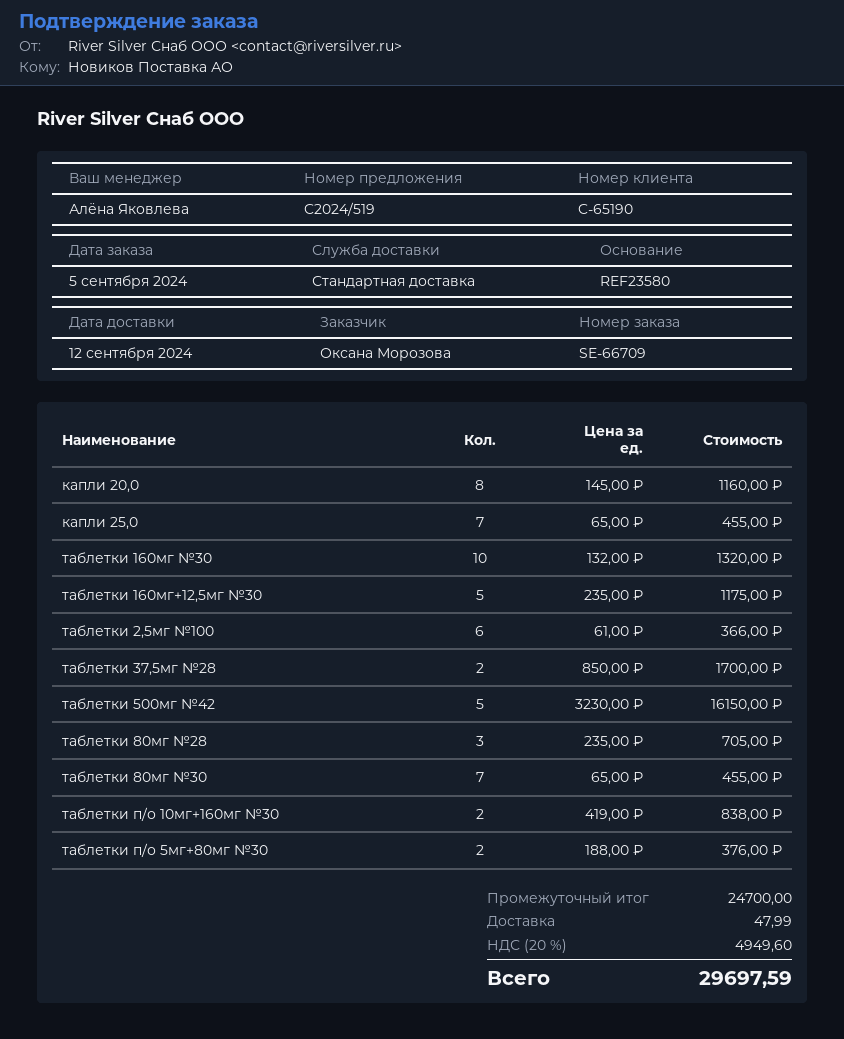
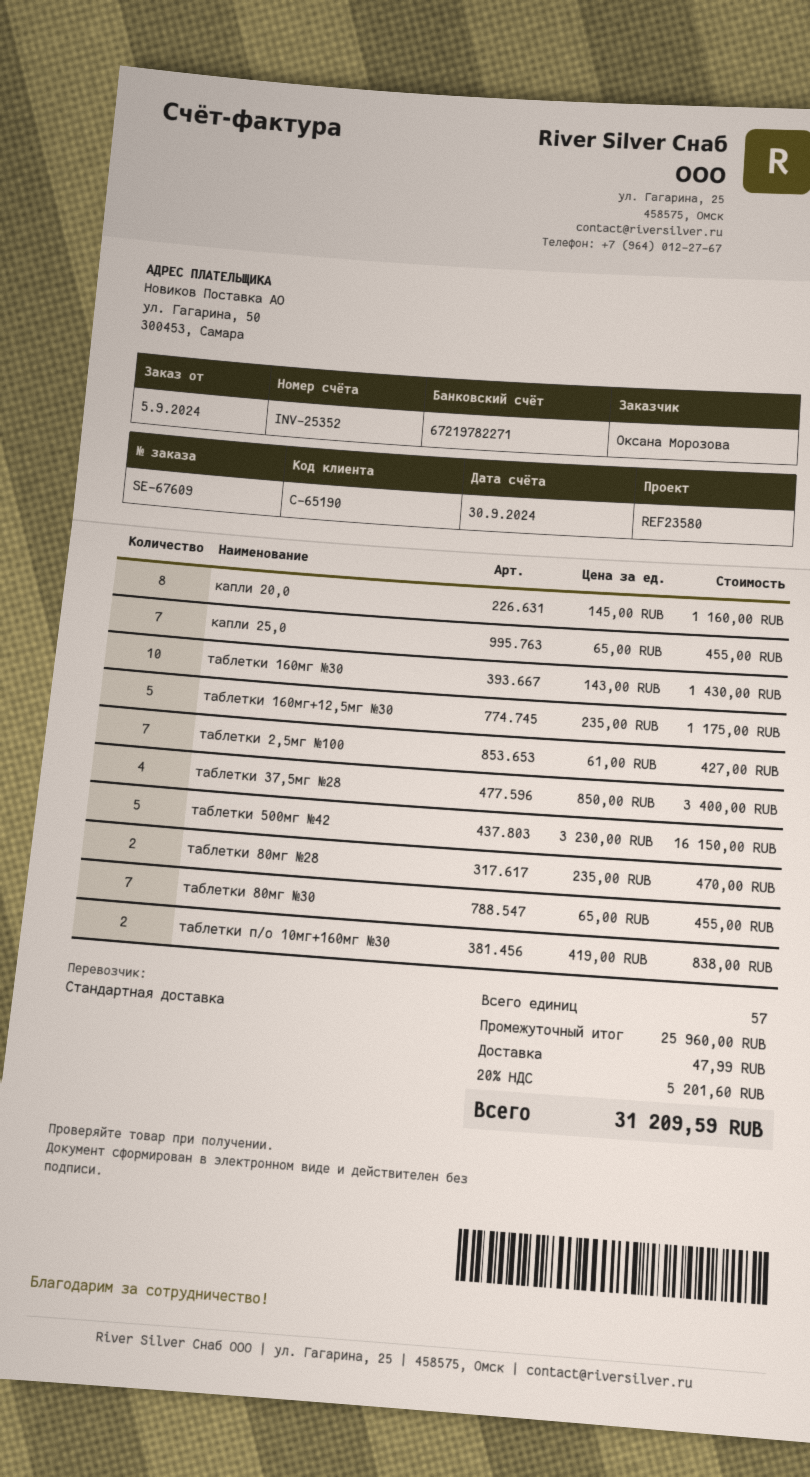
order number: SE-66709 -> SE-67609
таблетки 160мг №30: 10 x 132.00 = 1320.00 -> 10 x 143.00 = 1430.00
таблетки 2,5мг №100: 6 x 61.00 = 366.00 -> 7 x 61.00 = 427.00
таблетки 37,5мг №28: 2 x 850.00 = 1700.00 -> 4 x 850.00 = 3400.00
таблетки 80мг №28: 3 x 235.00 = 705.00 -> 2 x 235.00 = 470.00
таблетки п/о 5мг+80мг №30: 2 x 188.00 = 376.00 -> none
subtotal: 24700.00 -> 25960.00
tax: 20% = 4949.60 -> 20% = 5201.60
total: 29697.59 -> 31209.59

